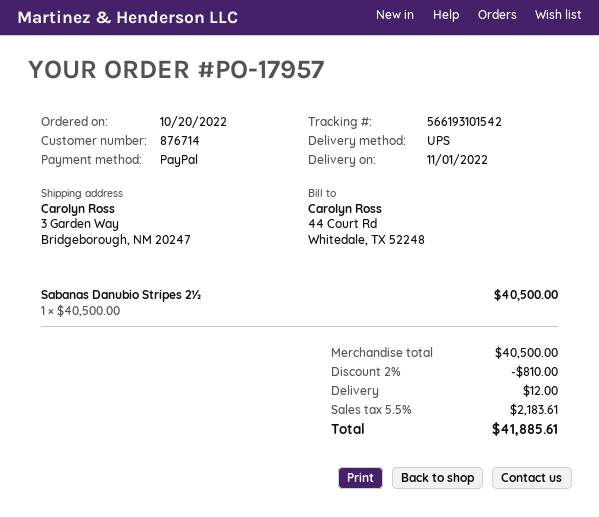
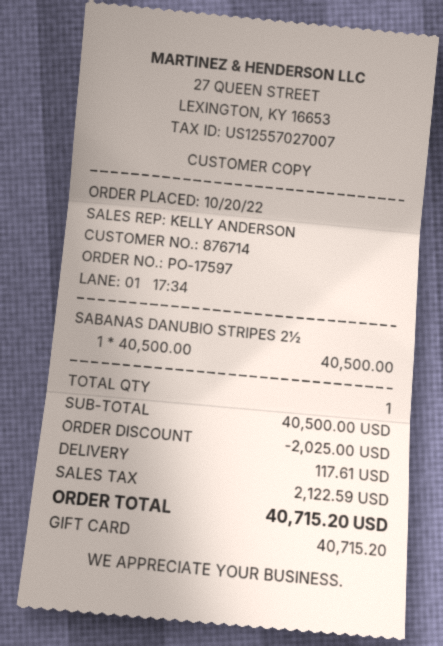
order number: PO-17957 -> PO-17597
payment method: PayPal -> gift card
discount: 810.00 -> 2025.00
shipping: 12.00 -> 117.61
tax: 2183.61 -> 2122.59
total: 41885.61 -> 40715.20

